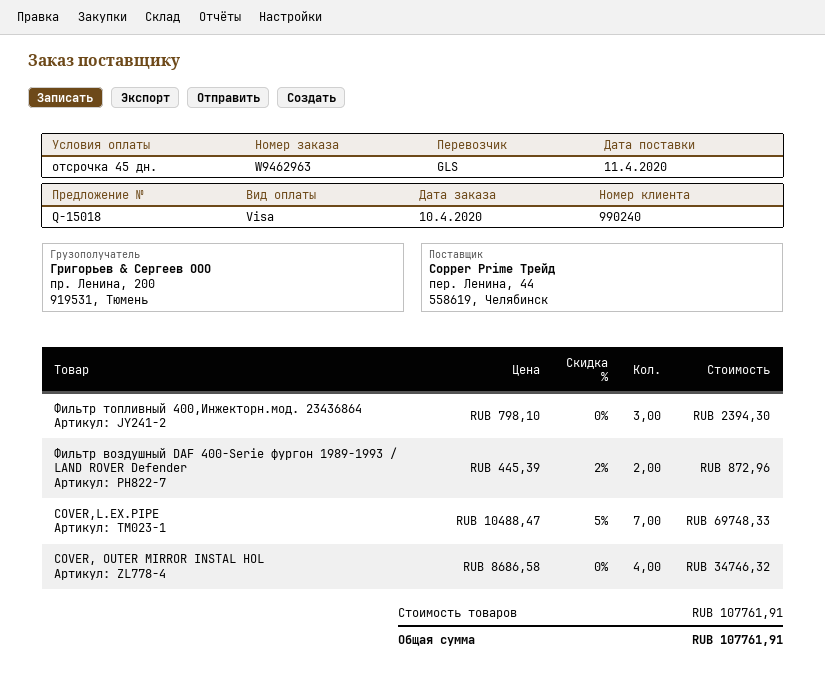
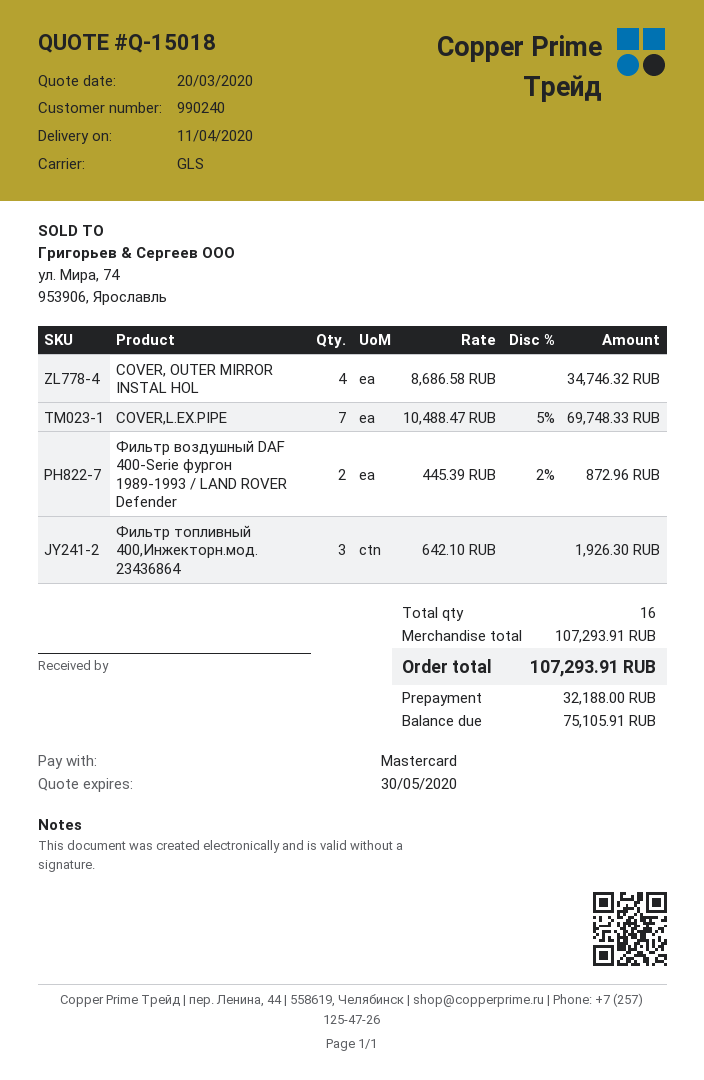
payment method: Visa -> Mastercard
Фильтр топливный 400,Инжекторн.мод. 23436864: 3 x 798.10 = 2394.30 -> 3 x 642.10 = 1926.30
subtotal: 107761.91 -> 107293.91
total: 107761.91 -> 107293.91

